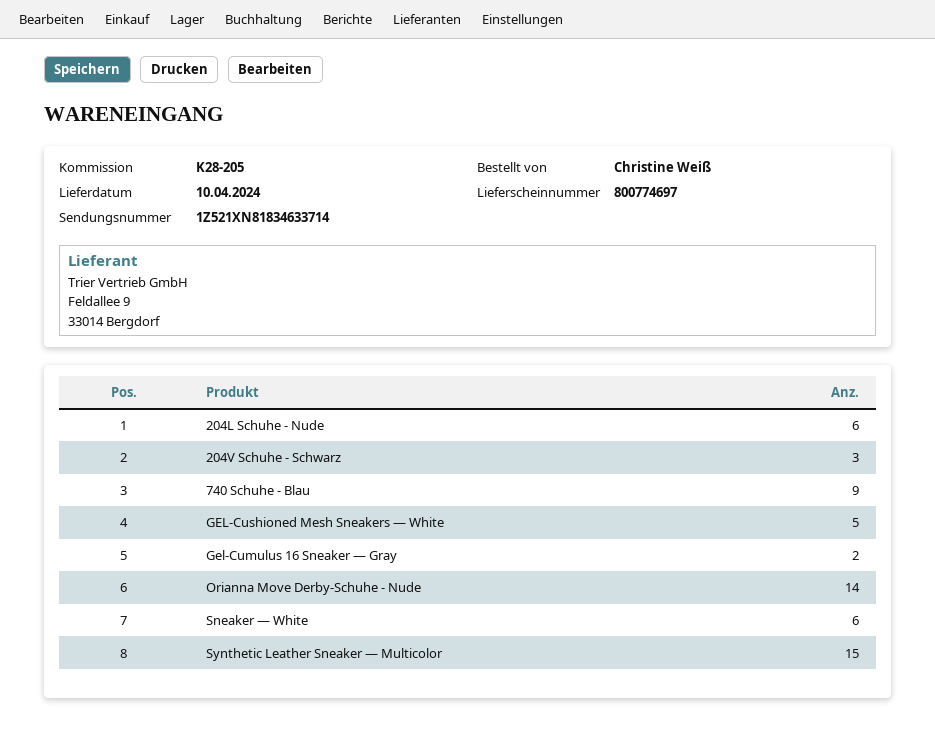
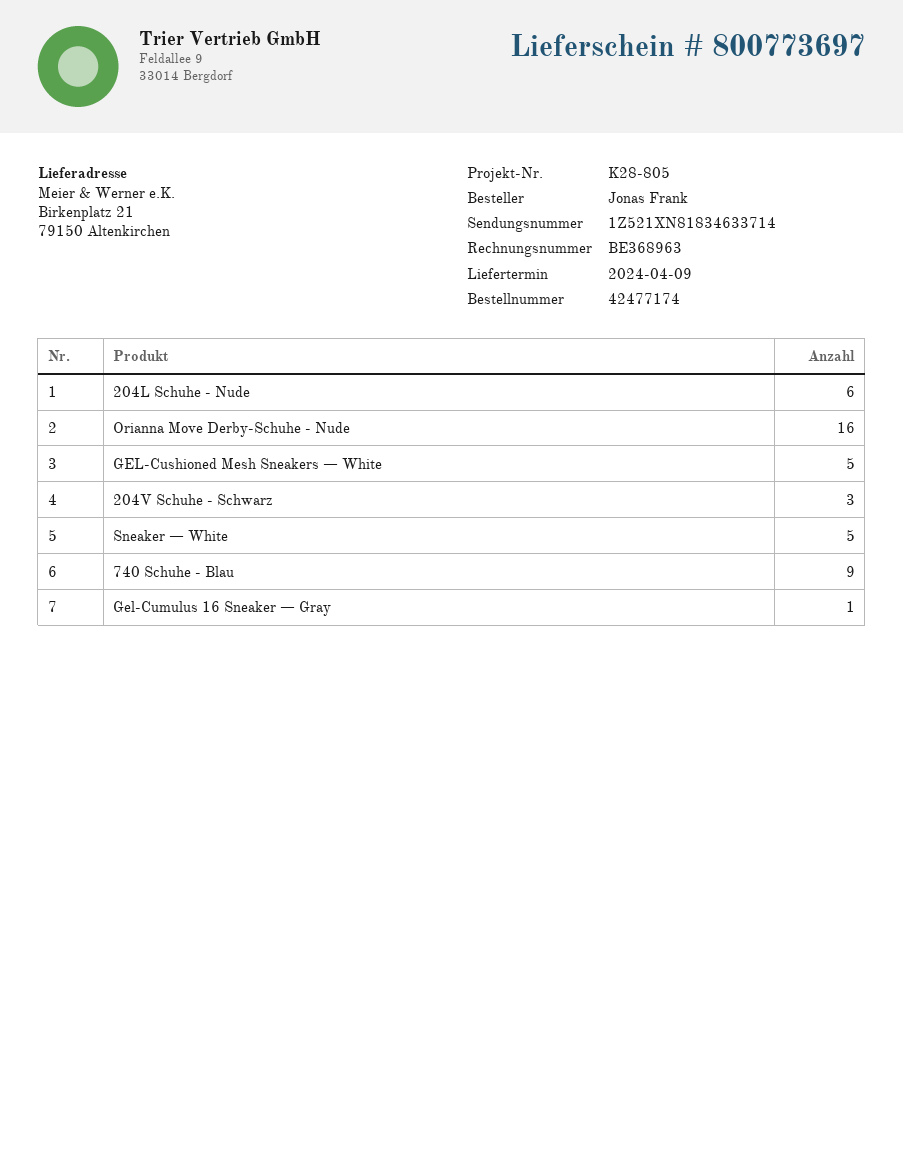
delivery note number: 800774697 -> 800773697
delivery date: 2024-04-10 -> 2024-04-09
reference: K28-205 -> K28-805
ordered by: Christine Weiß -> Jonas Frank
Gel-Cumulus 16 Sneaker — Gray: 2 -> 1
Orianna Move Derby-Schuhe - Nude: 14 -> 16
Sneaker — White: 6 -> 5
Synthetic Leather Sneaker — Multicolor: 15 -> none

